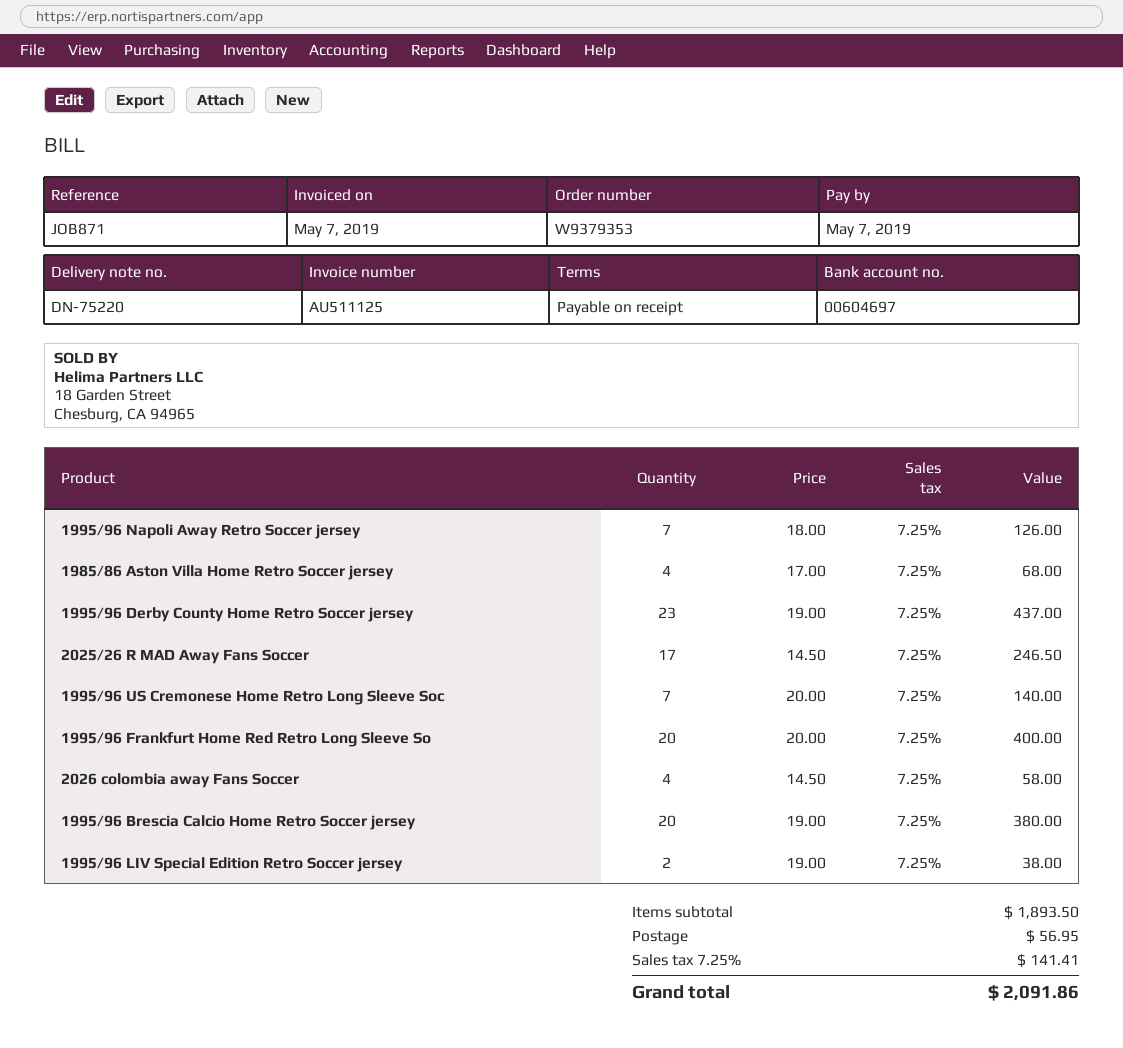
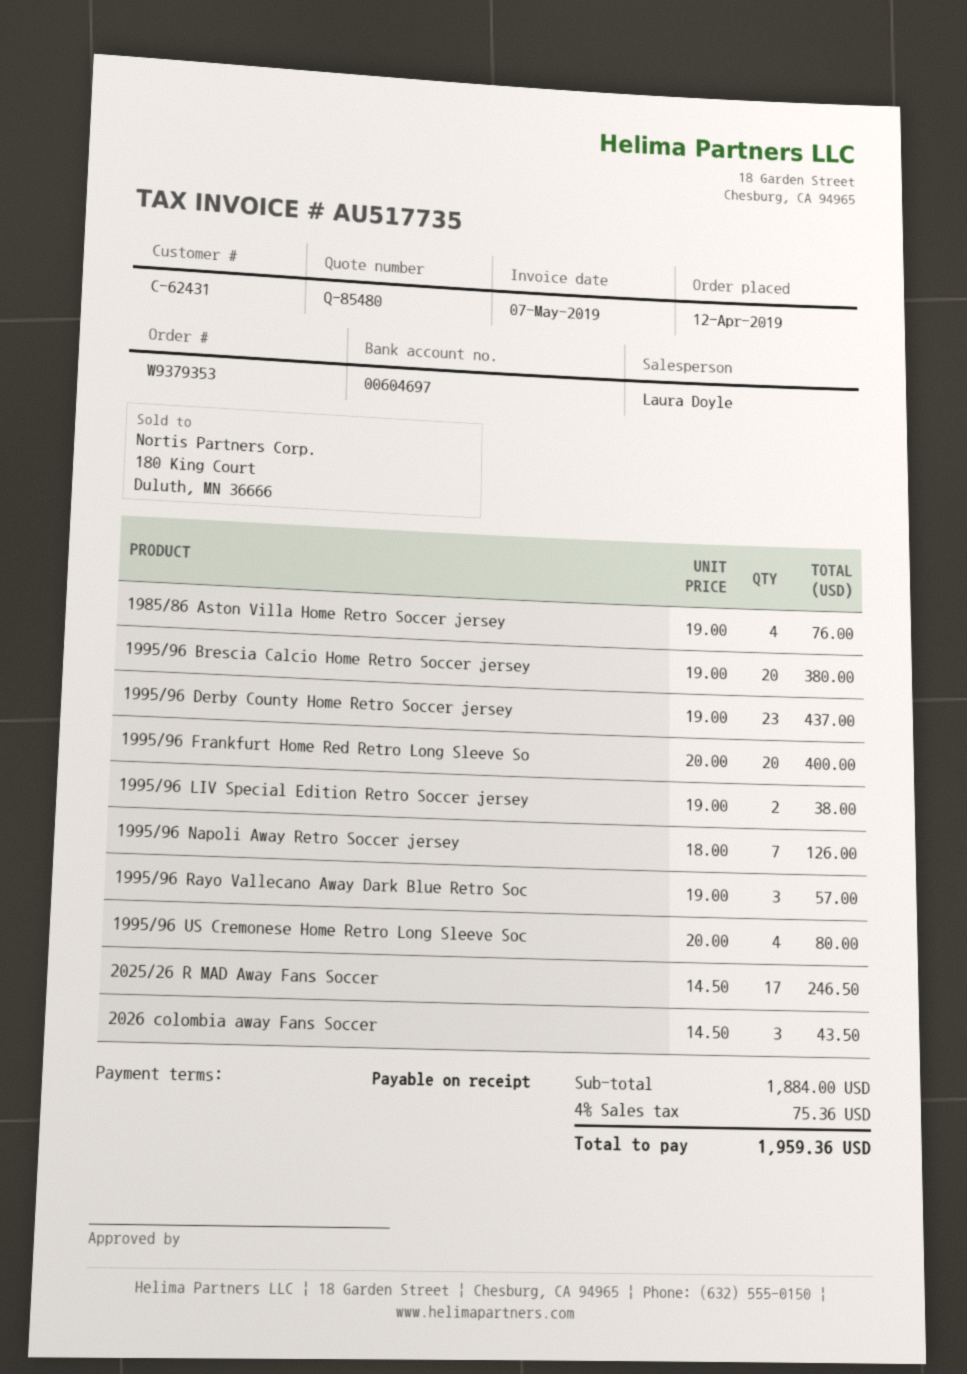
invoice number: AU511125 -> AU517735
1985/86 Aston Villa Home Retro Soccer jersey: 4 x 17.00 = 68.00 -> 4 x 19.00 = 76.00
1995/96 US Cremonese Home Retro Long Sleeve Soc: 7 x 20.00 = 140.00 -> 4 x 20.00 = 80.00
2026 colombia away Fans Soccer: 4 x 14.50 = 58.00 -> 3 x 14.50 = 43.50
1995/96 Rayo Vallecano Away Dark Blue Retro Soc: none -> 3 x 19.00 = 57.00
subtotal: 1893.50 -> 1884.00
shipping: 56.95 -> none
tax: 7.25% = 141.41 -> 4% = 75.36
total: 2091.86 -> 1959.36

